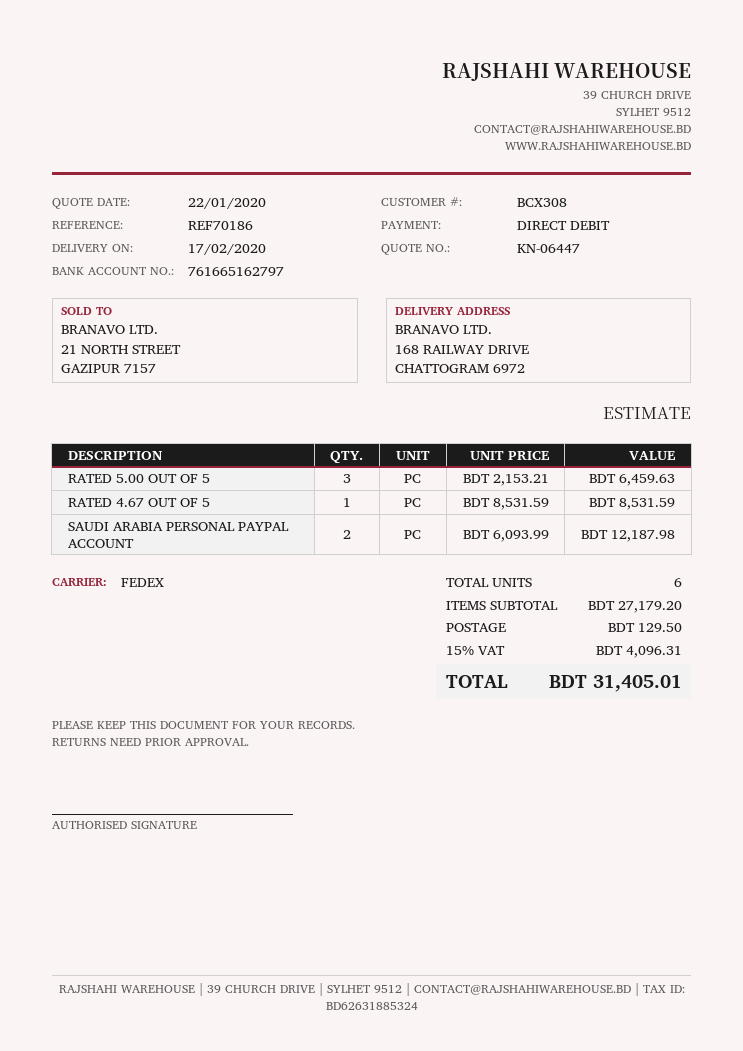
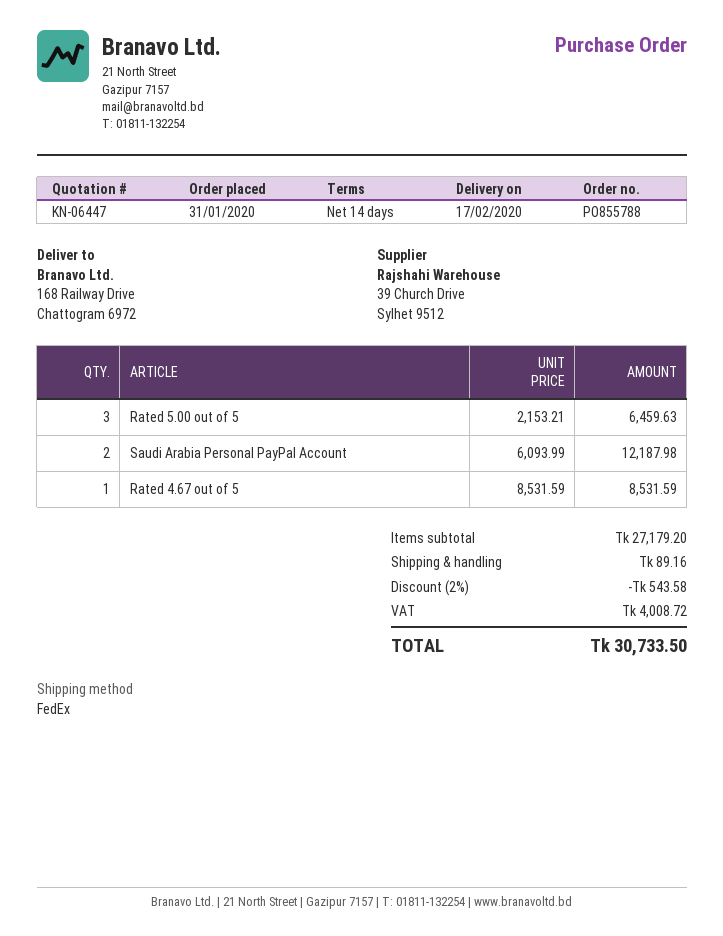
discount: none -> 2% = 543.58
shipping: 129.50 -> 89.16
tax: 4096.31 -> 4008.72
total: 31405.01 -> 30733.50

